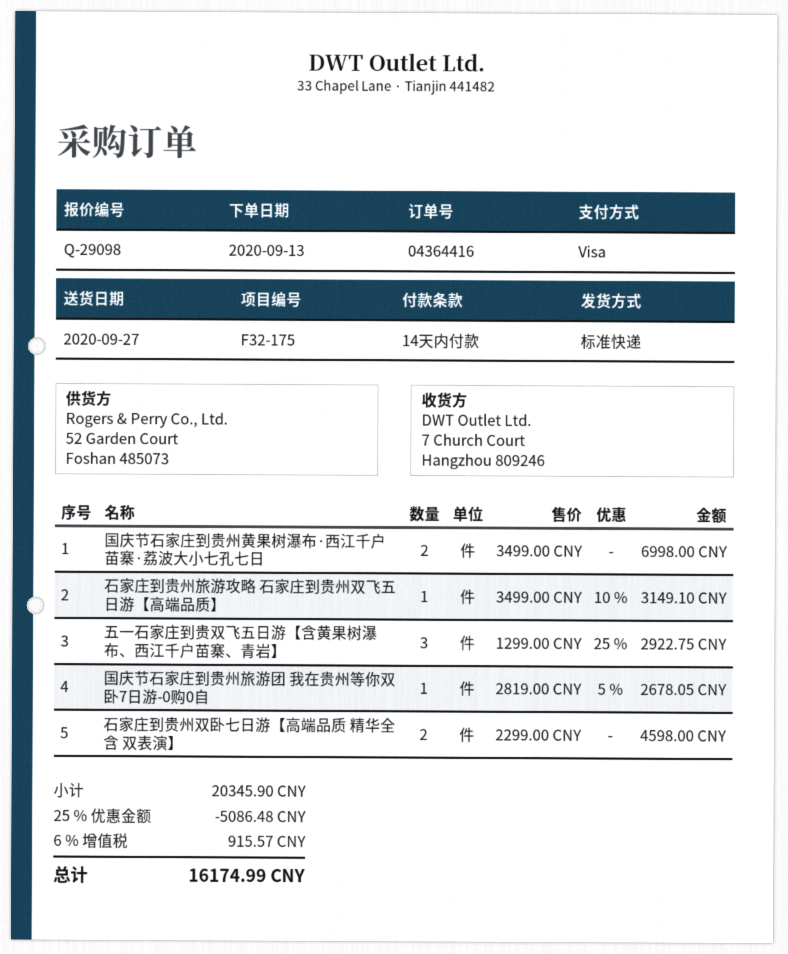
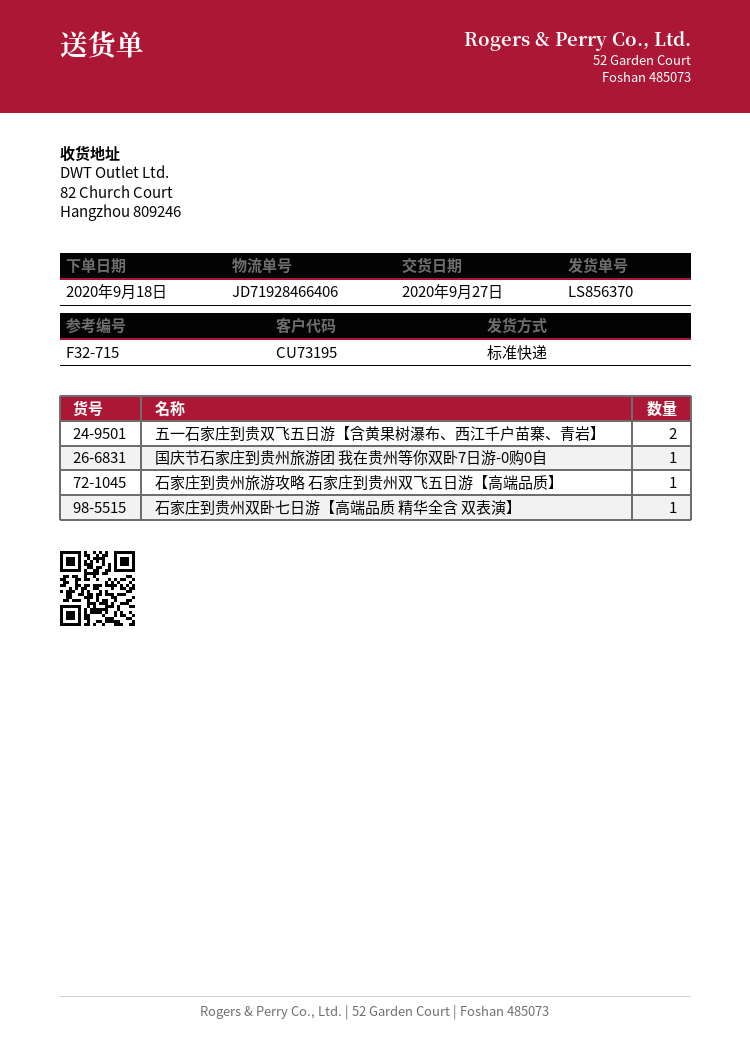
order date: 2020-09-13 -> 2020-09-18
reference: F32-175 -> F32-715
ship to: 7 Church Court, Hangzhou 809246 -> 82 Church Court, Hangzhou 809246
国庆节石家庄到贵州黄果树瀑布·西江千户苗寨·荔波大小七孔七日: 2 -> none
五一石家庄到贵双飞五日游【含黄果树瀑布、西江千户苗寨、青岩】: 3 -> 2
石家庄到贵州双卧七日游【高端品质 精华全含 双表演】: 2 -> 1

